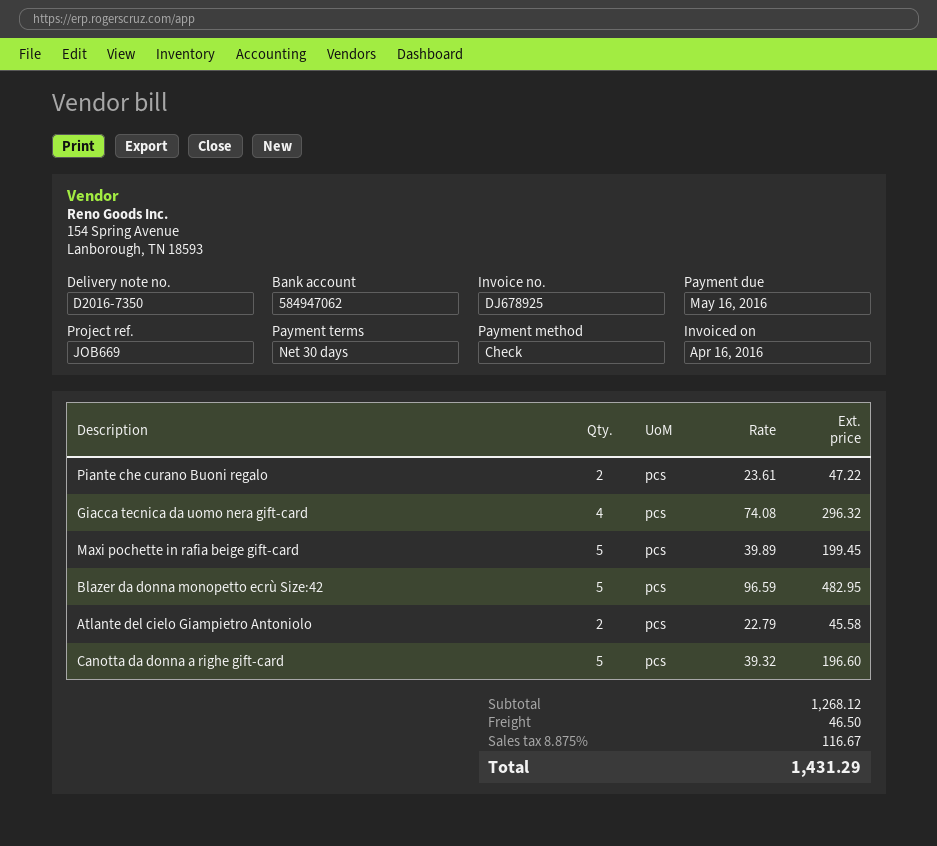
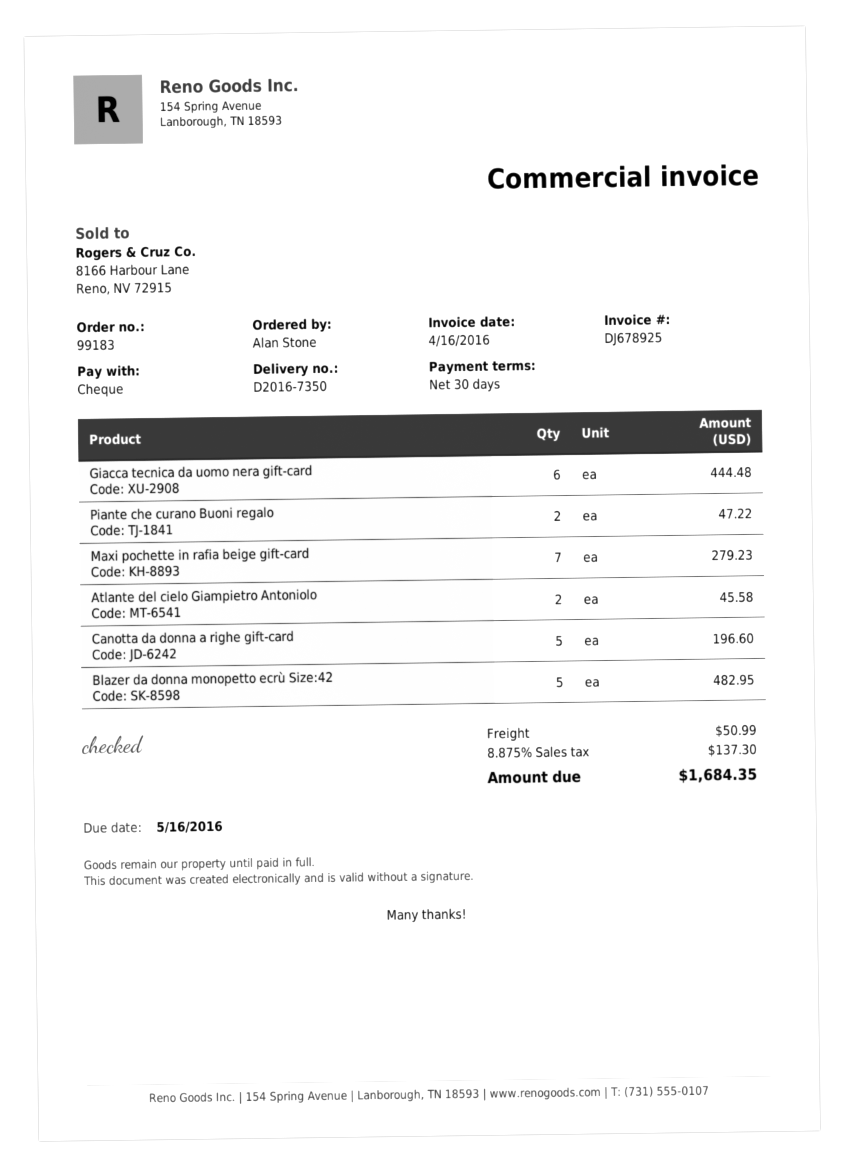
Giacca tecnica da uomo nera gift-card: 4 for 296.32 -> 6 for 444.48
Maxi pochette in rafia beige gift-card: 5 for 199.45 -> 7 for 279.23
shipping: 46.50 -> 50.99
tax: 8.875% = 116.67 -> 8.875% = 137.30
total: 1431.29 -> 1684.35

